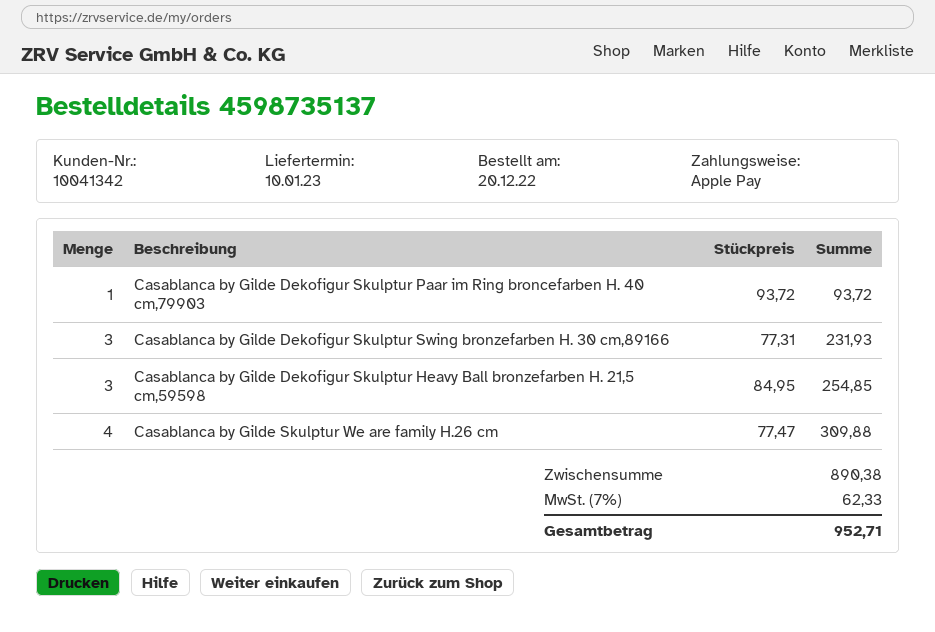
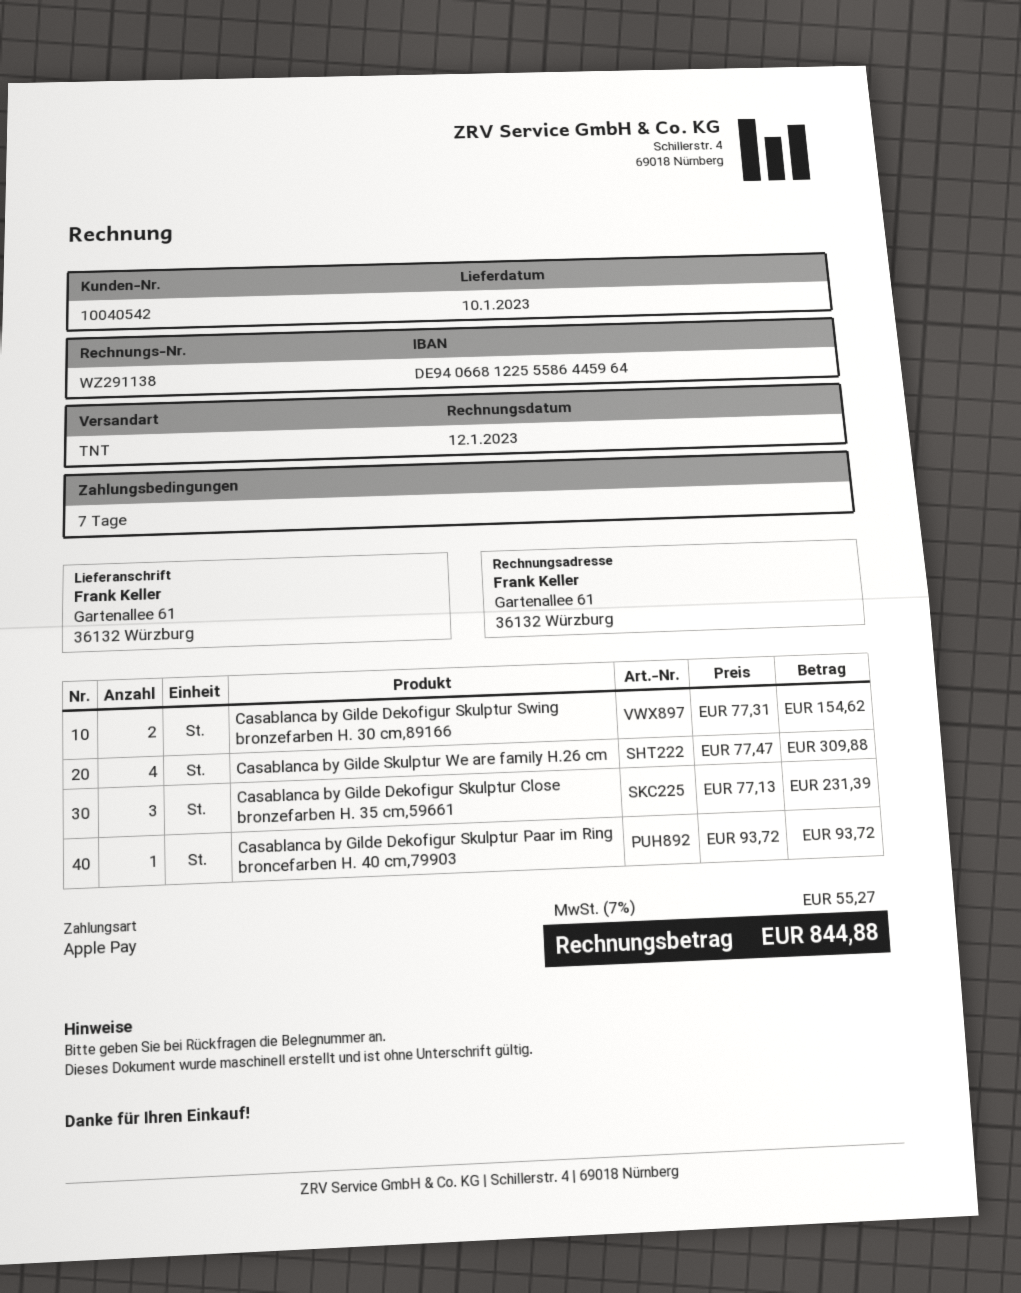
customer number: 10041342 -> 10040542
Casablanca by Gilde Dekofigur Skulptur Swing bronzefarben H. 30 cm,89166: 3 x 77.31 = 231.93 -> 2 x 77.31 = 154.62
Casablanca by Gilde Dekofigur Skulptur Heavy Ball bronzefarben H. 21,5 cm,59598: 3 x 84.95 = 254.85 -> none
Casablanca by Gilde Dekofigur Skulptur Close bronzefarben H. 35 cm,59661: none -> 3 x 77.13 = 231.39
tax: 7% = 62.33 -> 7% = 55.27
total: 952.71 -> 844.88

